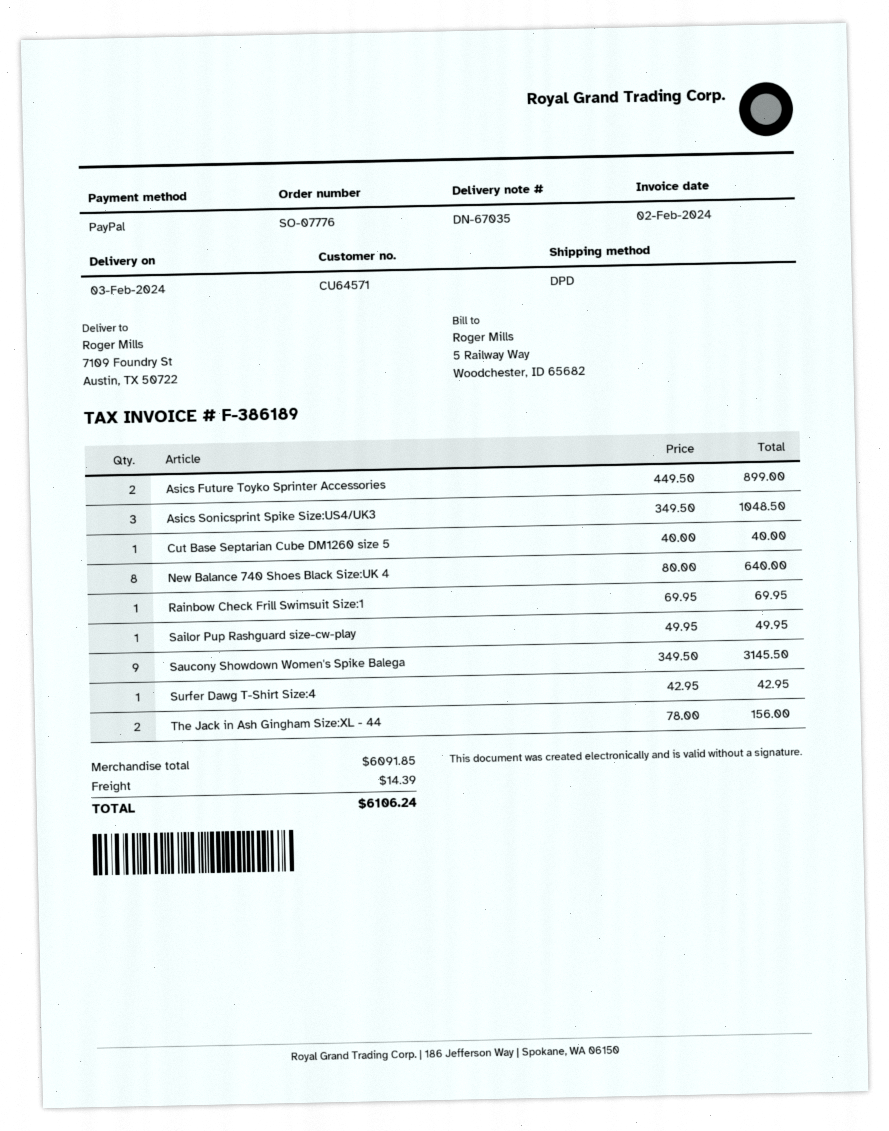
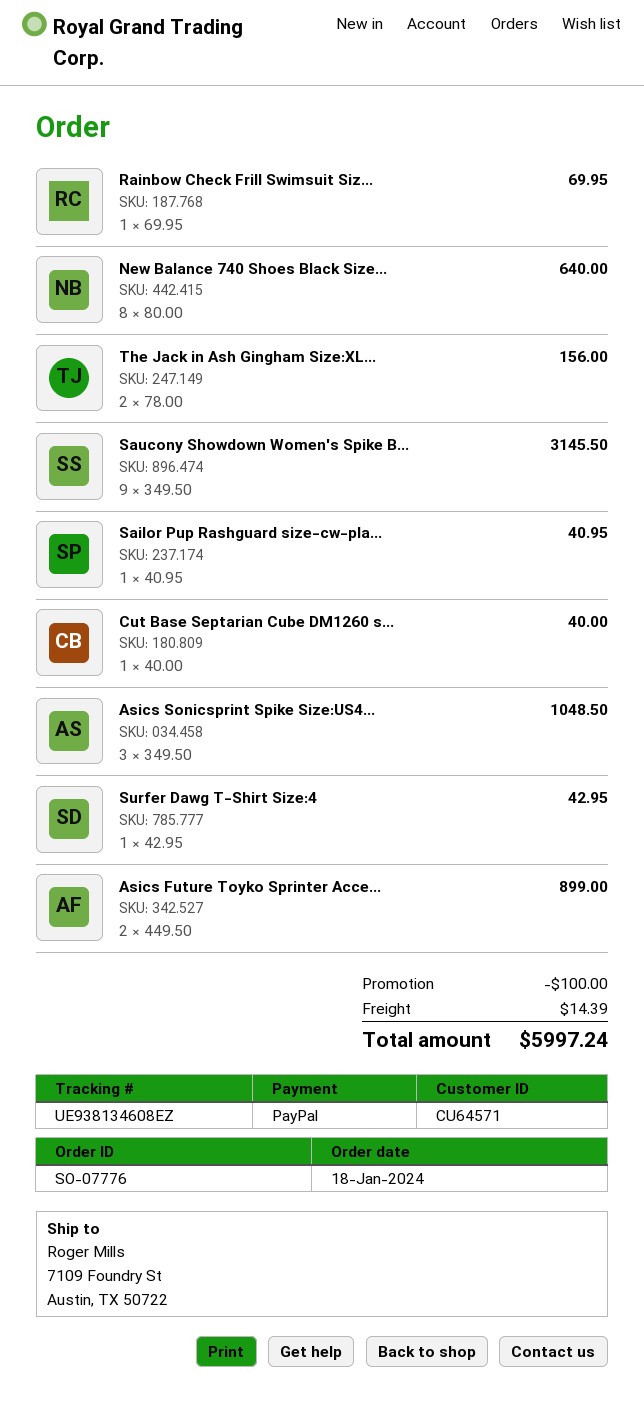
Sailor Pup Rashguard size-cw-play: 1 x 49.95 = 49.95 -> 1 x 40.95 = 40.95
discount: none -> 100.00
total: 6106.24 -> 5997.24

